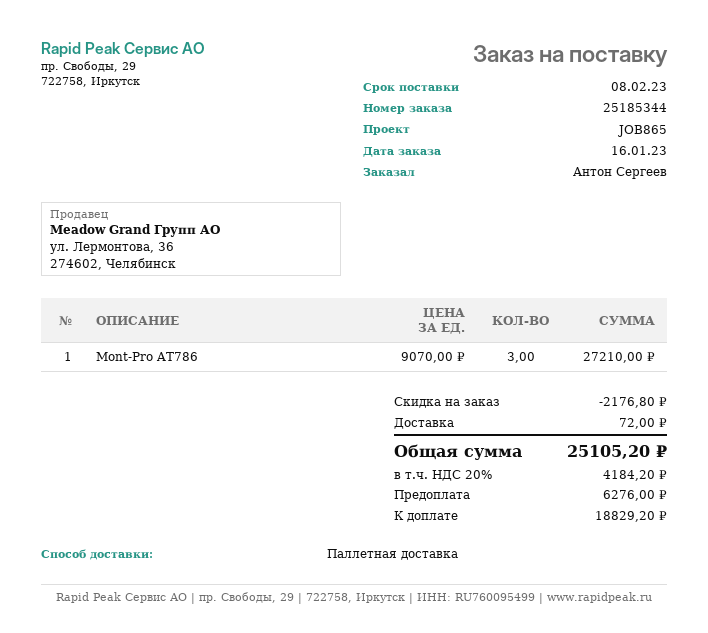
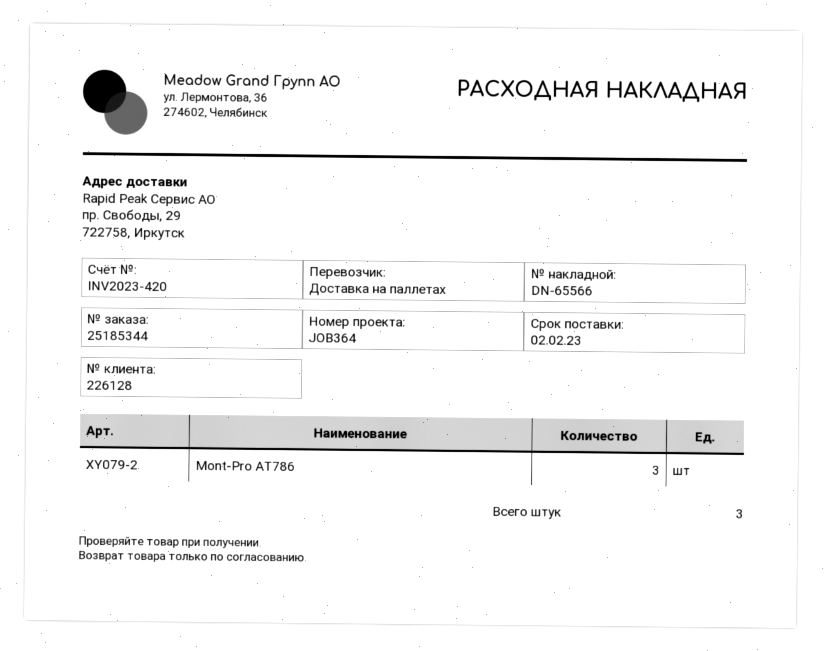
delivery date: 2023-02-08 -> 2023-02-02
reference: JOB865 -> JOB364

